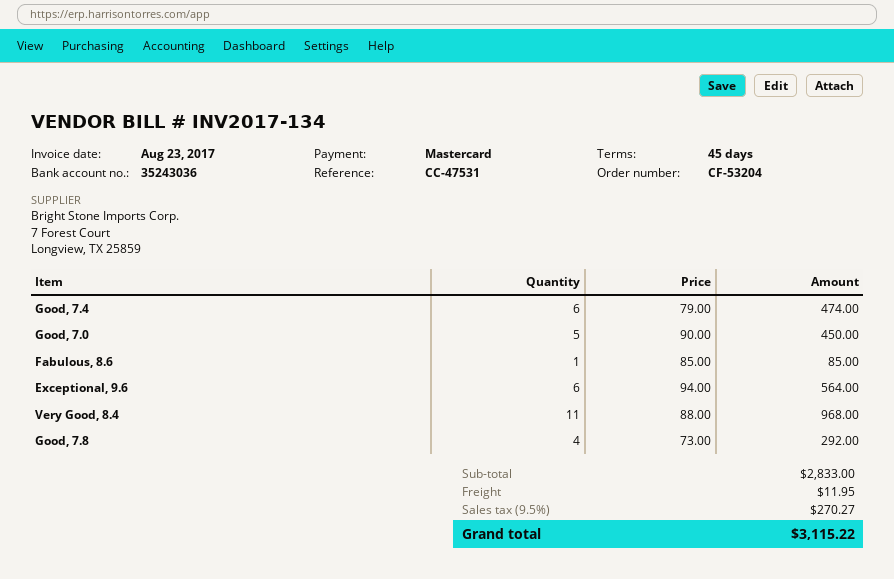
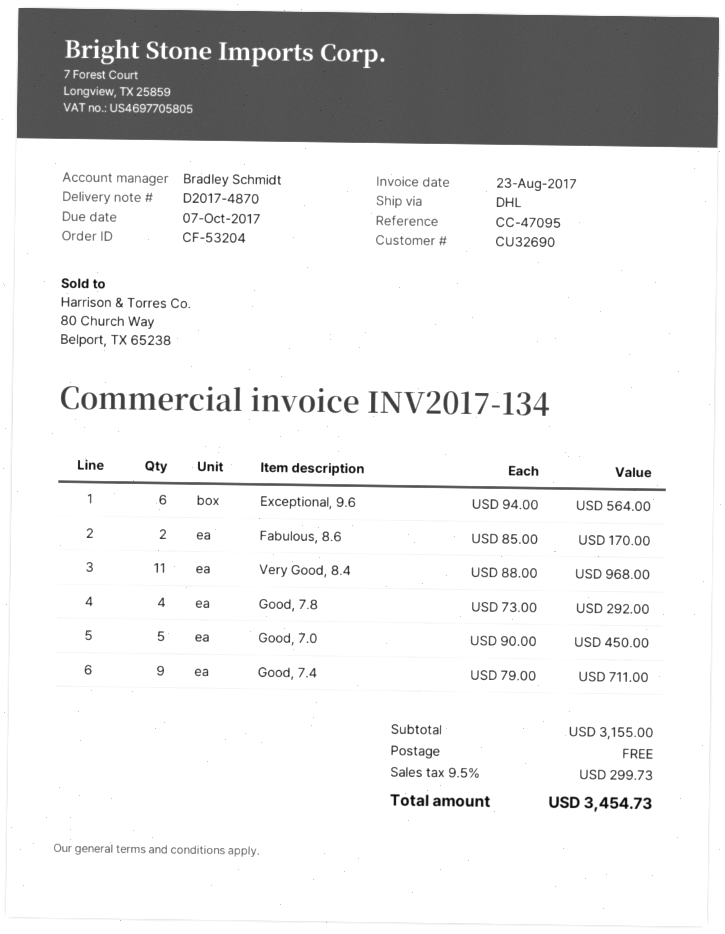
reference: CC-47531 -> CC-47095
Good, 7.4: 6 x 79.00 = 474.00 -> 9 x 79.00 = 711.00
Fabulous, 8.6: 1 x 85.00 = 85.00 -> 2 x 85.00 = 170.00
subtotal: 2833.00 -> 3155.00
shipping: 11.95 -> 0.00
tax: 9.5% = 270.27 -> 9.5% = 299.73
total: 3115.22 -> 3454.73

